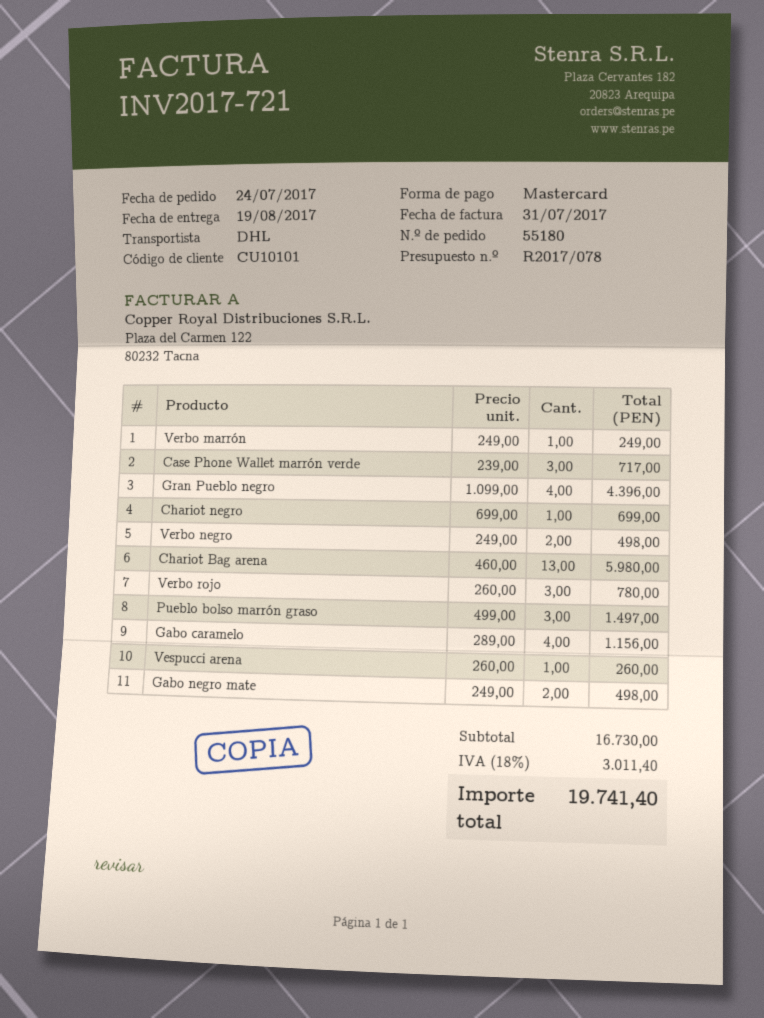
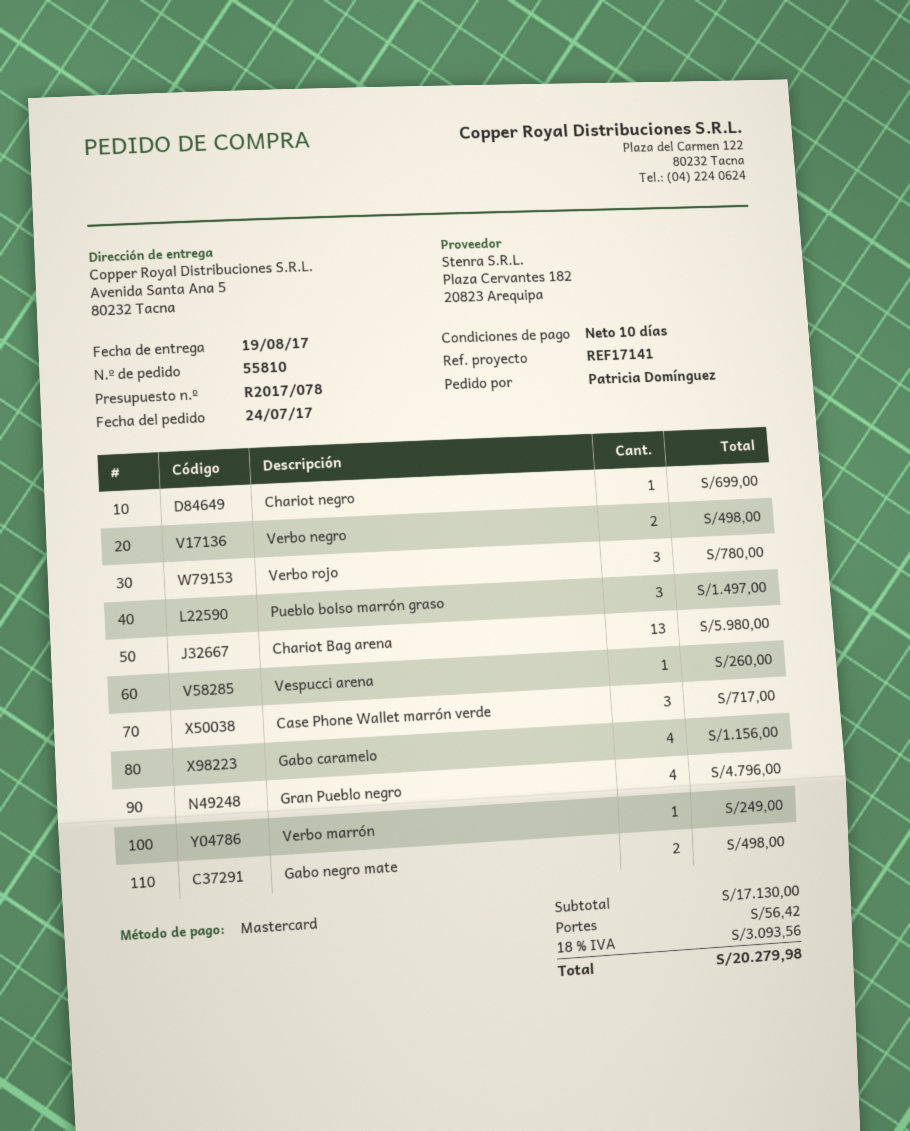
order number: 55180 -> 55810
Gran Pueblo negro: 4 for 4396.00 -> 4 for 4796.00
subtotal: 16730.00 -> 17130.00
shipping: none -> 56.42
tax: 18% = 3011.40 -> 18% = 3093.56
total: 19741.40 -> 20279.98

